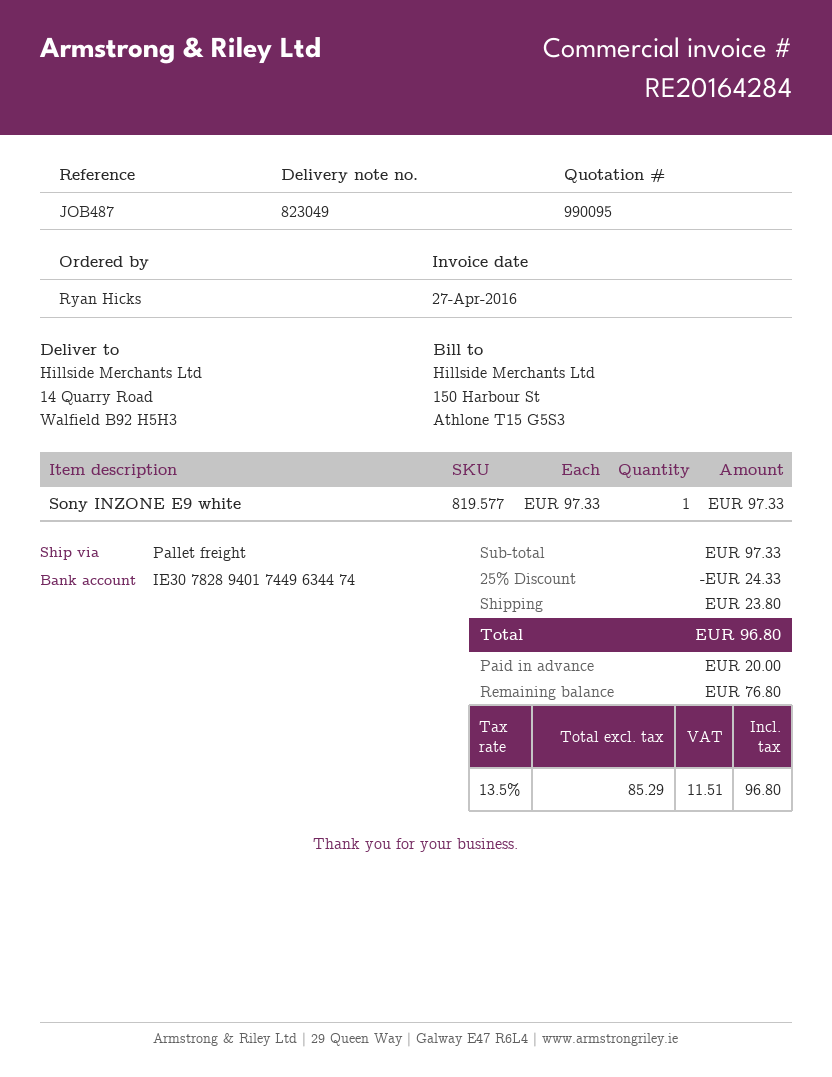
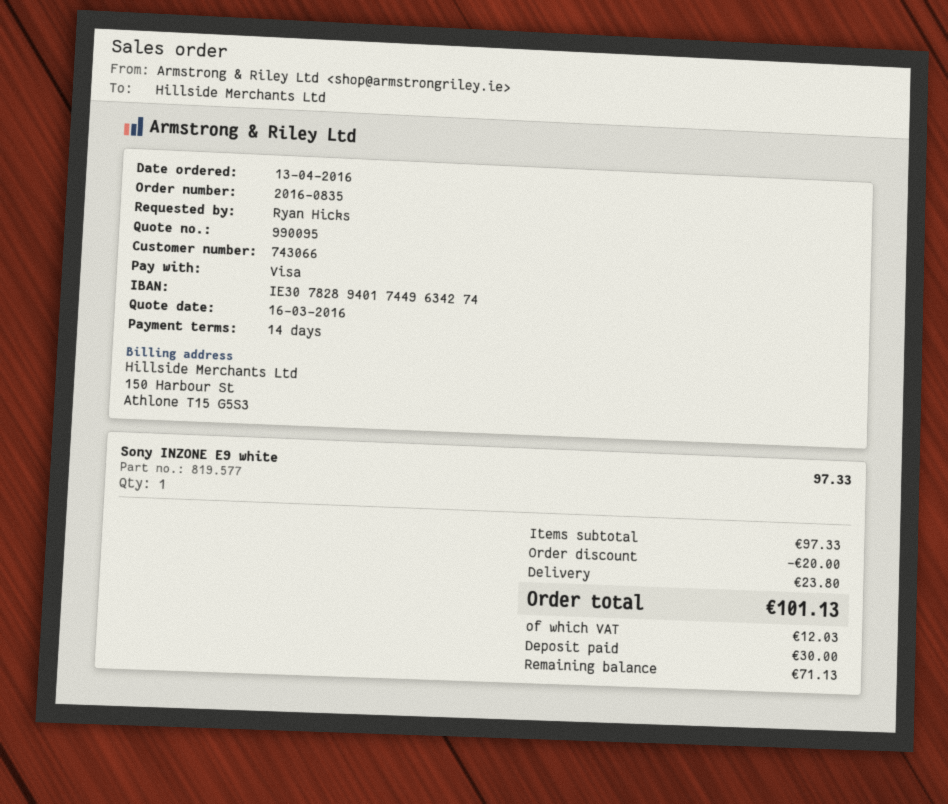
bank account: IE30782894017449634474 -> IE30782894017449634274
discount: 24.33 -> 20.00
tax: 11.51 -> 12.03
total: 96.80 -> 101.13
deposit: 20.00 -> 30.00
balance: 76.80 -> 71.13

